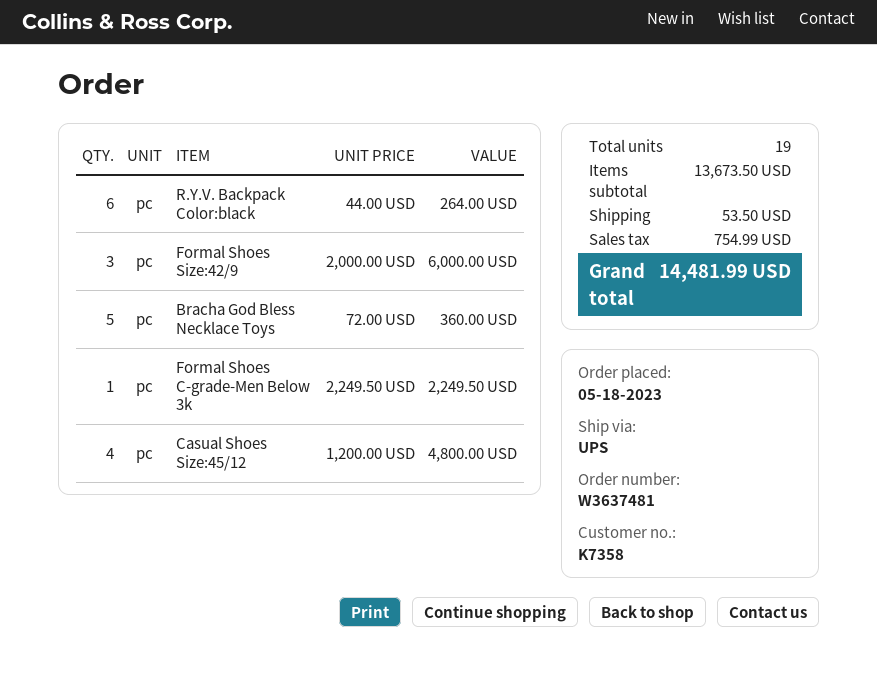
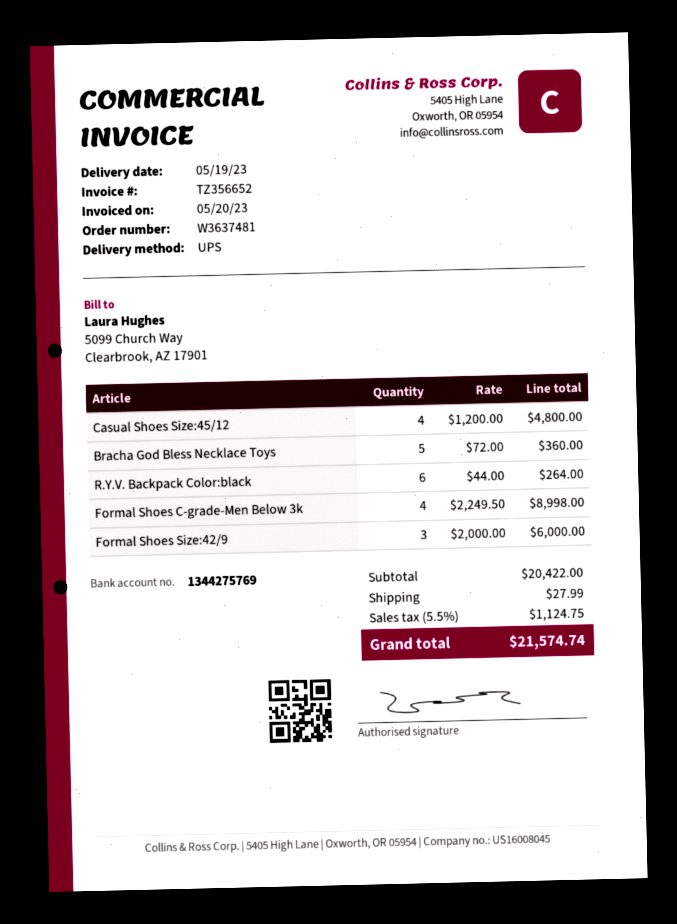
Formal Shoes C-grade-Men Below 3k: 1 x 2249.50 = 2249.50 -> 4 x 2249.50 = 8998.00
subtotal: 13673.50 -> 20422.00
shipping: 53.50 -> 27.99
tax: 754.99 -> 1124.75
total: 14481.99 -> 21574.74

